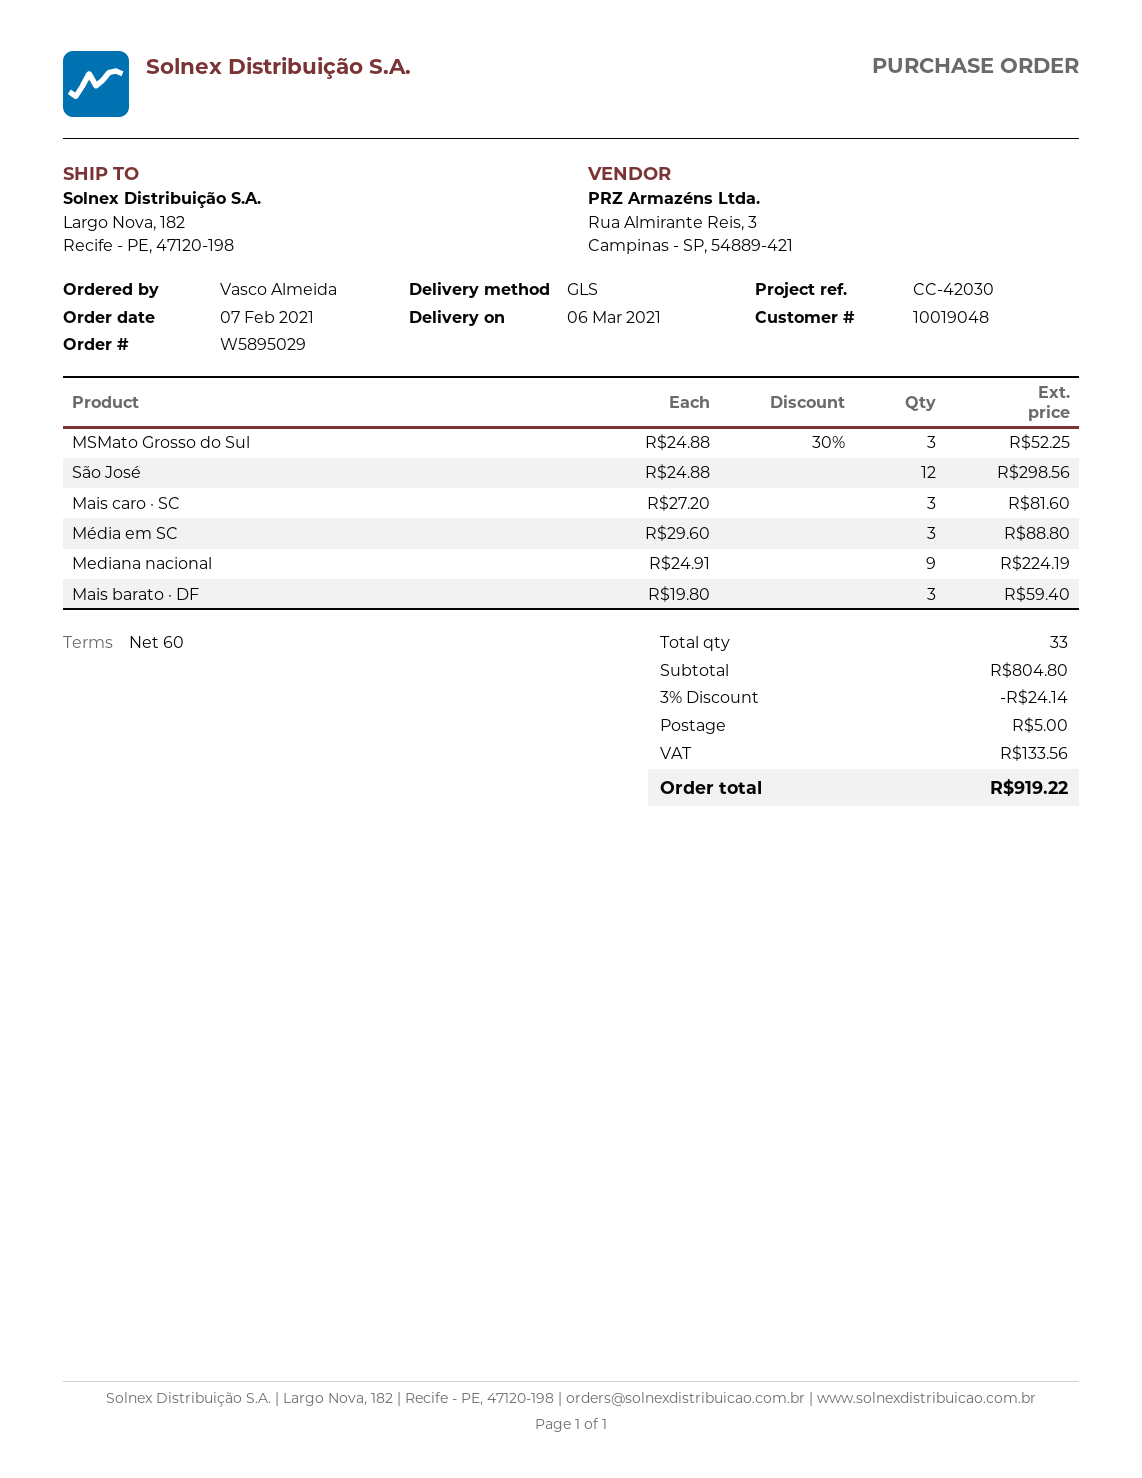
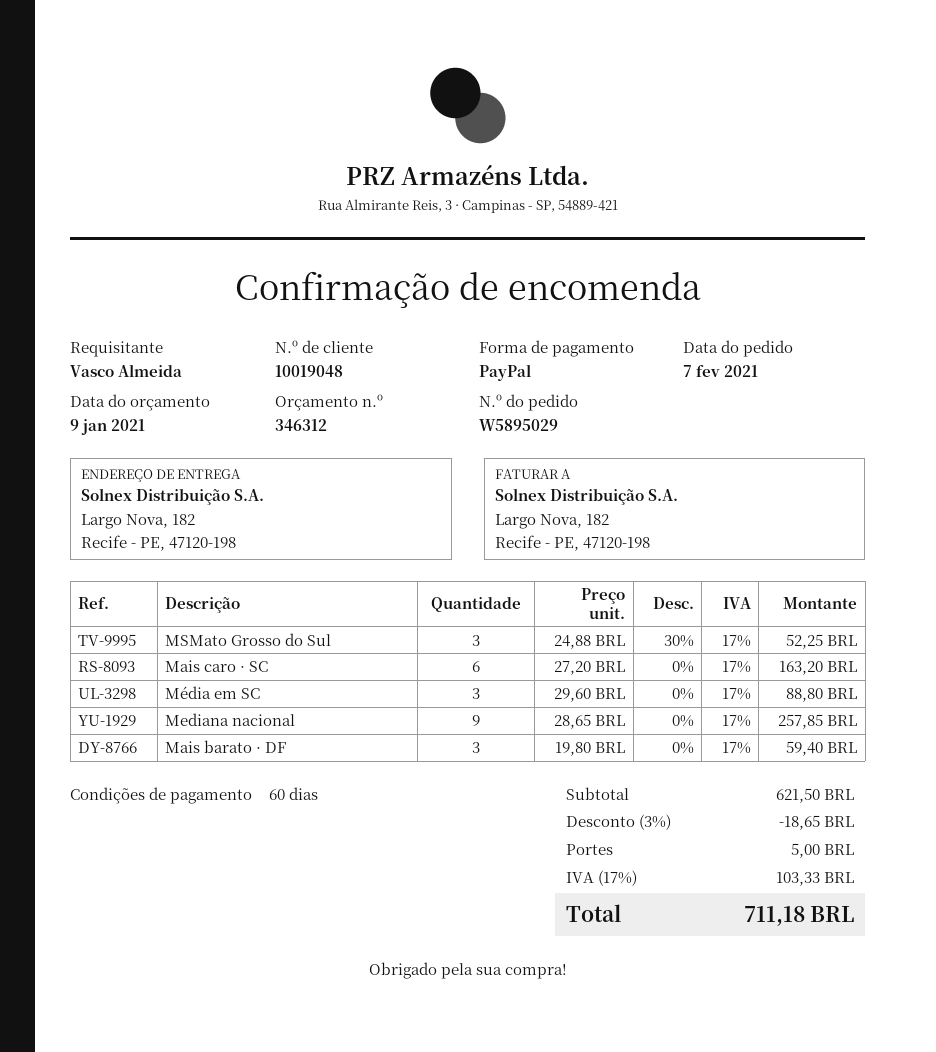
São José: 12 x 24.88 = 298.56 -> none
Mais caro · SC: 3 x 27.20 = 81.60 -> 6 x 27.20 = 163.20
Mediana nacional: 9 x 24.91 = 224.19 -> 9 x 28.65 = 257.85
subtotal: 804.80 -> 621.50
discount: 3% = 24.14 -> 3% = 18.65
tax: 133.56 -> 103.33
total: 919.22 -> 711.18

